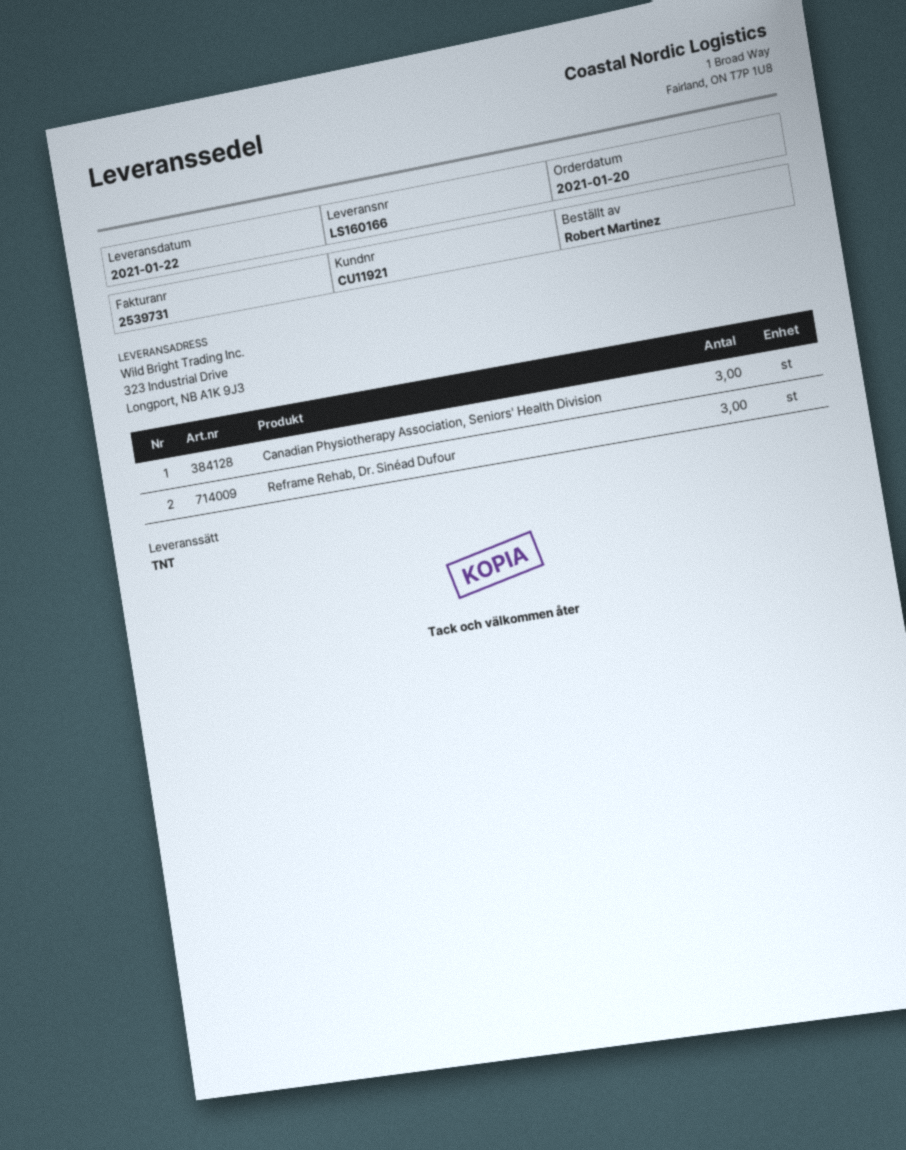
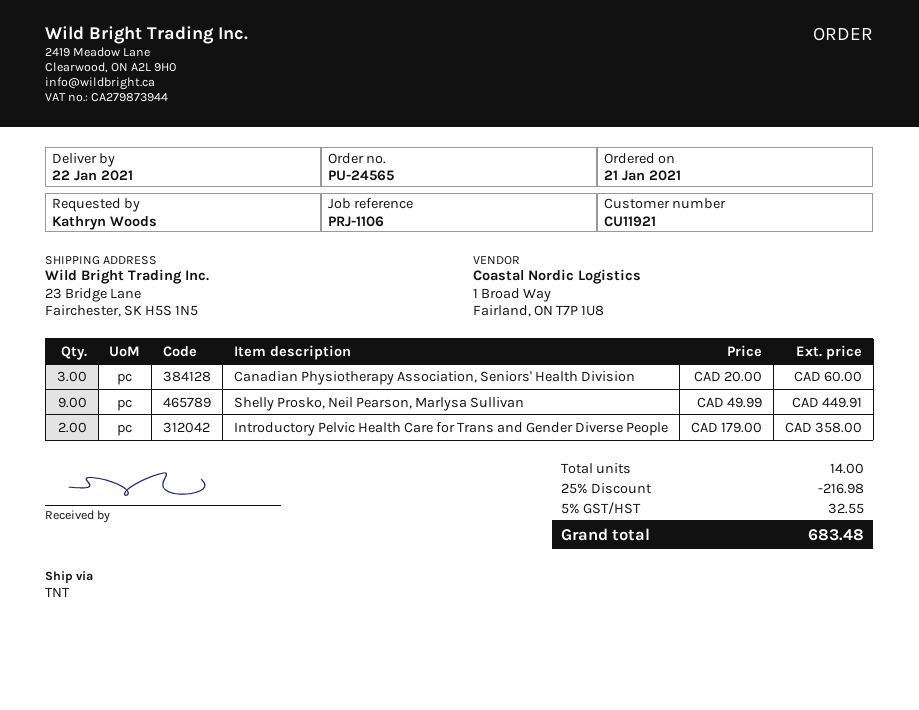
order date: 2021-01-20 -> 2021-01-21
ordered by: Robert Martinez -> Kathryn Woods
ship to: 323 Industrial Drive, Longport, NB A1K 9J3 -> 23 Bridge Lane, Fairchester, SK H5S 1N5
Reframe Rehab, Dr. Sinéad Dufour: 3 -> none
Shelly Prosko, Neil Pearson, Marlysa Sullivan: none -> 9
Introductory Pelvic Health Care for Trans and Gender Diverse People: none -> 2

